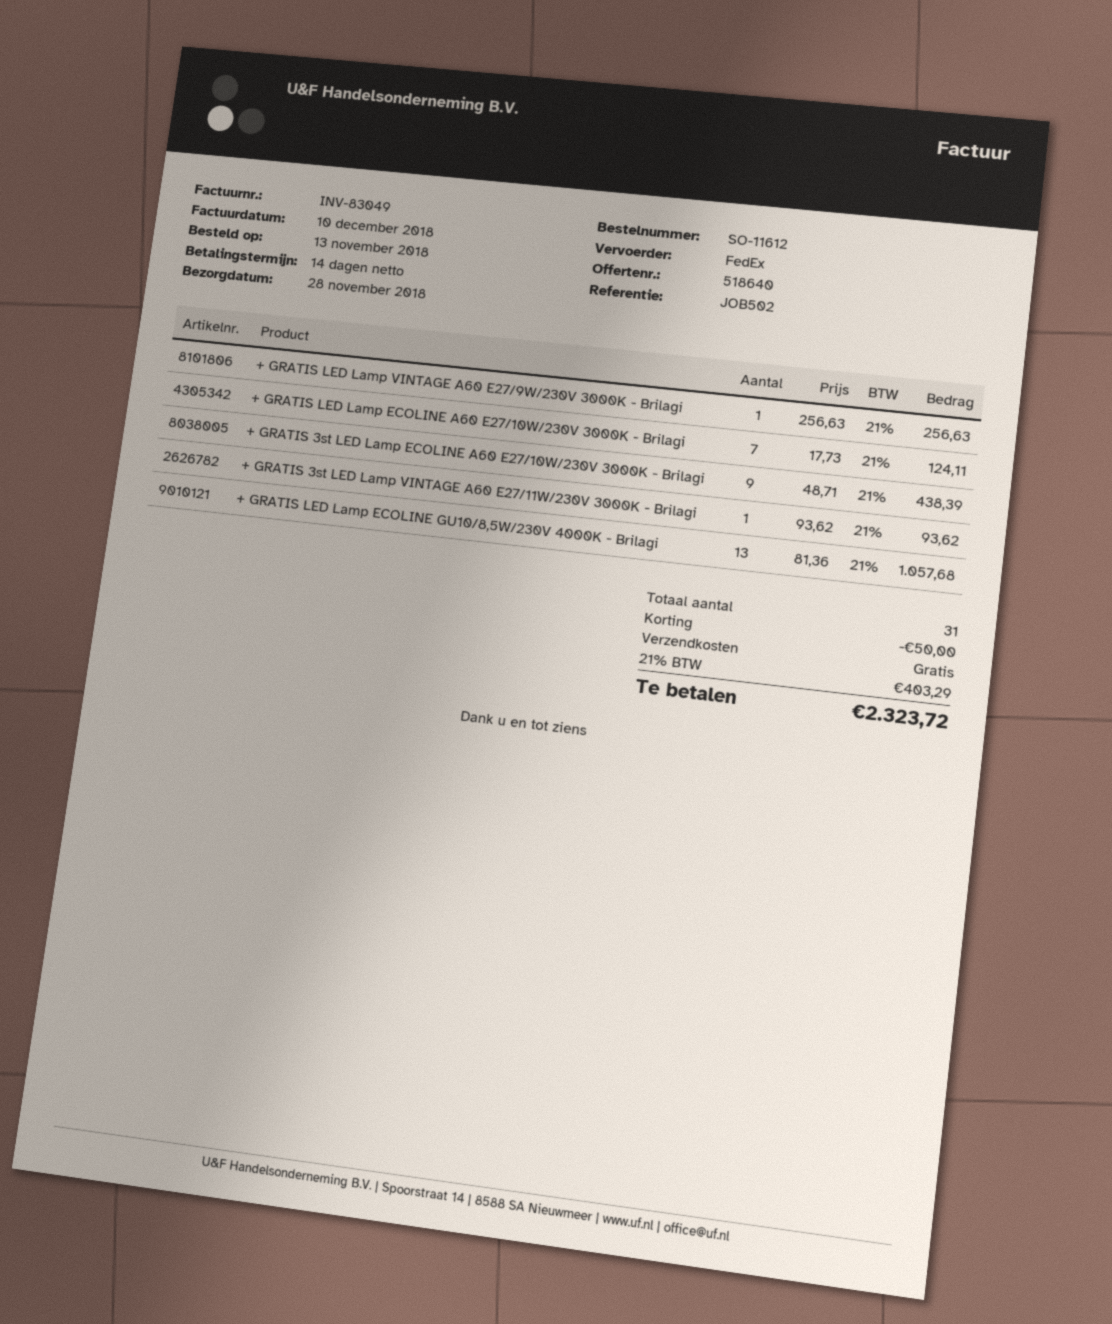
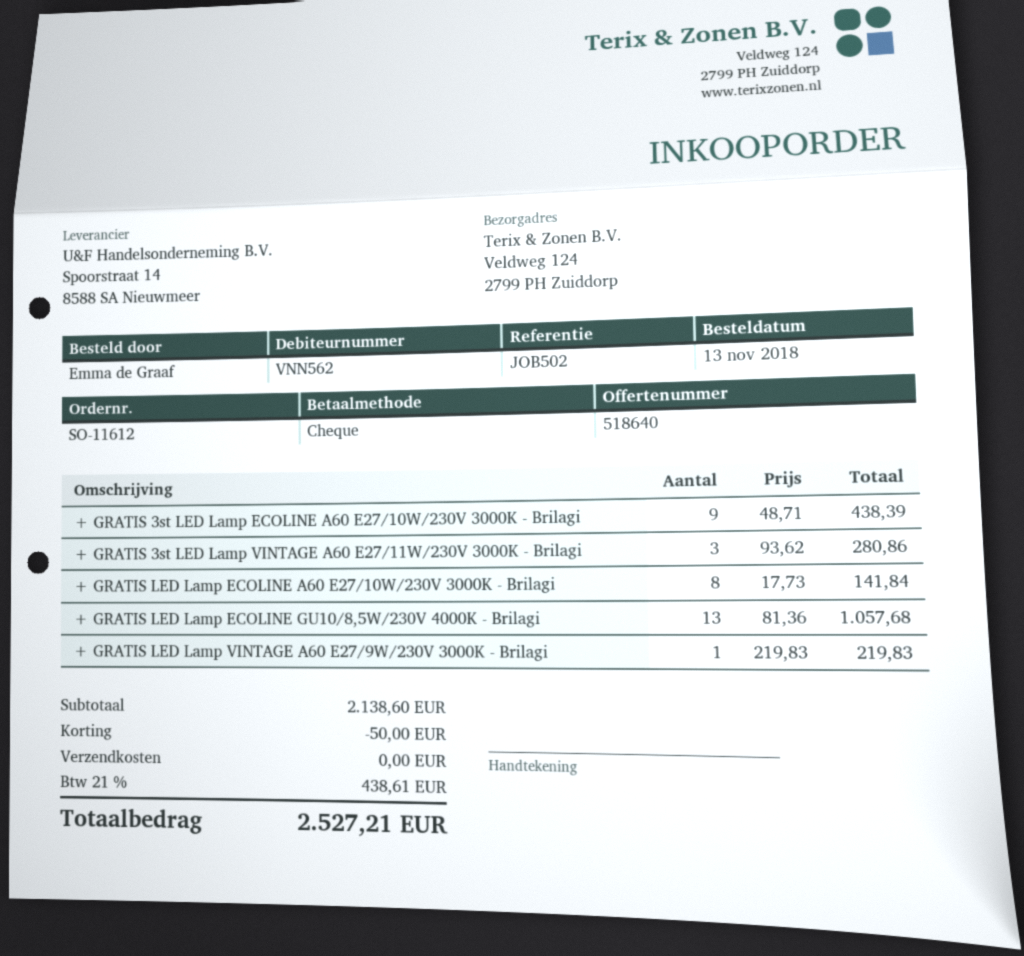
+ GRATIS LED Lamp VINTAGE A60 E27/9W/230V 3000K - Brilagi: 1 x 256.63 = 256.63 -> 1 x 219.83 = 219.83
+ GRATIS LED Lamp ECOLINE A60 E27/10W/230V 3000K - Brilagi: 7 x 17.73 = 124.11 -> 8 x 17.73 = 141.84
+ GRATIS 3st LED Lamp VINTAGE A60 E27/11W/230V 3000K - Brilagi: 1 x 93.62 = 93.62 -> 3 x 93.62 = 280.86
tax: 21% = 403.29 -> 21% = 438.61
total: 2323.72 -> 2527.21

